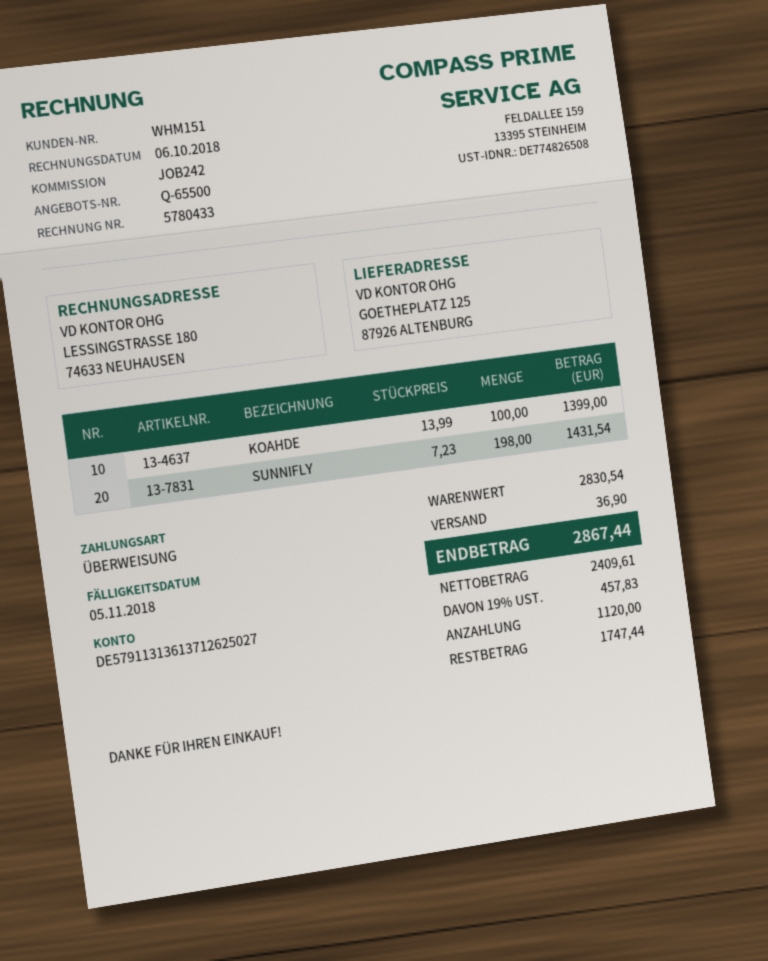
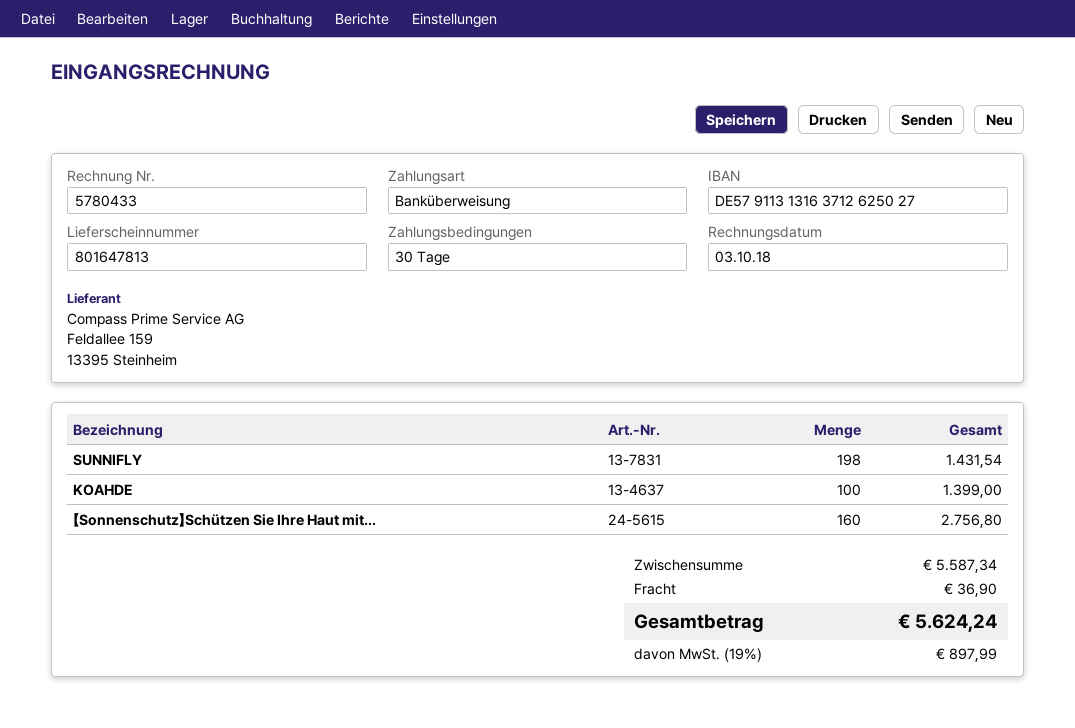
invoice date: 2018-10-06 -> 2018-10-03
bank account: DE57911313613712625027 -> DE57911313163712625027
【Sonnenschutz】Schützen Sie Ihre Haut mit...: none -> 160 for 2756.80
subtotal: 2830.54 -> 5587.34
tax: 19% = 457.83 -> 19% = 897.99
total: 2867.44 -> 5624.24

